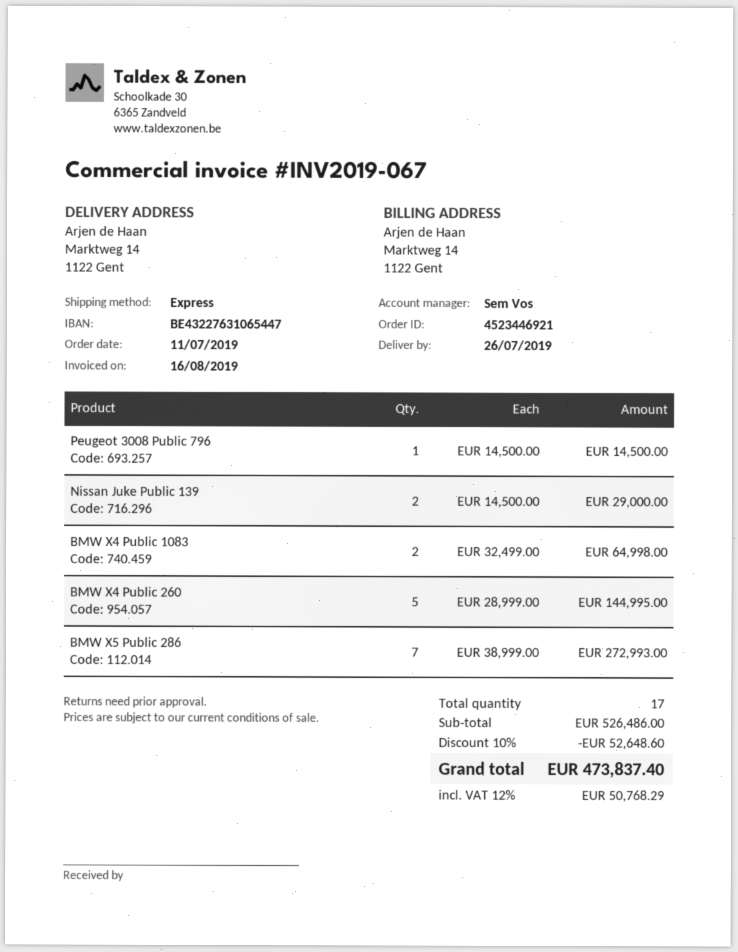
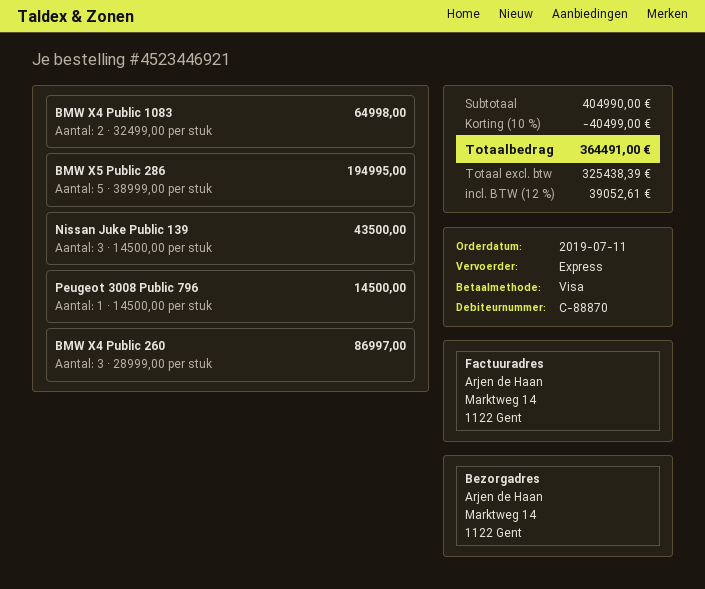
Nissan Juke Public 139: 2 x 14500.00 = 29000.00 -> 3 x 14500.00 = 43500.00
BMW X4 Public 260: 5 x 28999.00 = 144995.00 -> 3 x 28999.00 = 86997.00
BMW X5 Public 286: 7 x 38999.00 = 272993.00 -> 5 x 38999.00 = 194995.00
subtotal: 526486.00 -> 404990.00
discount: 10% = 52648.60 -> 10% = 40499.00
tax: 12% = 50768.29 -> 12% = 39052.61
total: 473837.40 -> 364491.00

